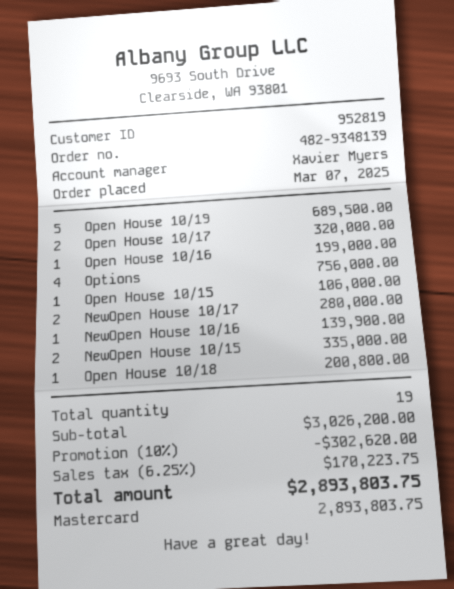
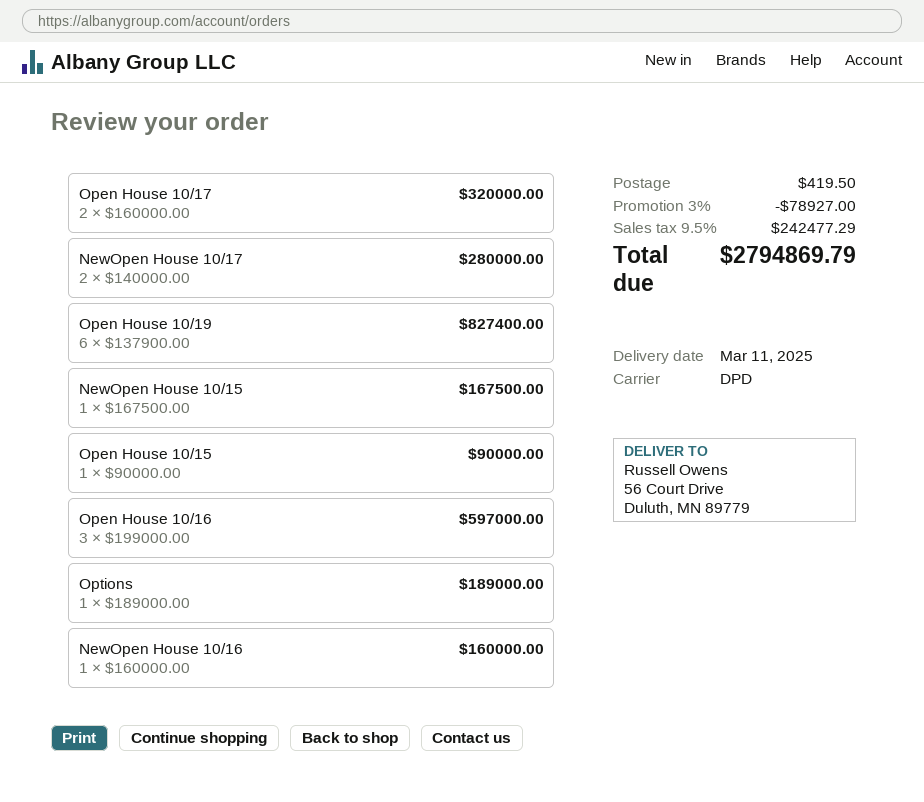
Open House 10/19: 5 for 689500.00 -> 6 for 827400.00
Open House 10/16: 1 for 199000.00 -> 3 for 597000.00
Options: 4 for 756000.00 -> 1 for 189000.00
Open House 10/15: 1 for 106000.00 -> 1 for 90000.00
NewOpen House 10/16: 1 for 139900.00 -> 1 for 160000.00
NewOpen House 10/15: 2 for 335000.00 -> 1 for 167500.00
Open House 10/18: 1 for 200800.00 -> none
discount: 10% = 302620.00 -> 3% = 78927.00
shipping: none -> 419.50
tax: 6.25% = 170223.75 -> 9.5% = 242477.29
total: 2893803.75 -> 2794869.79

